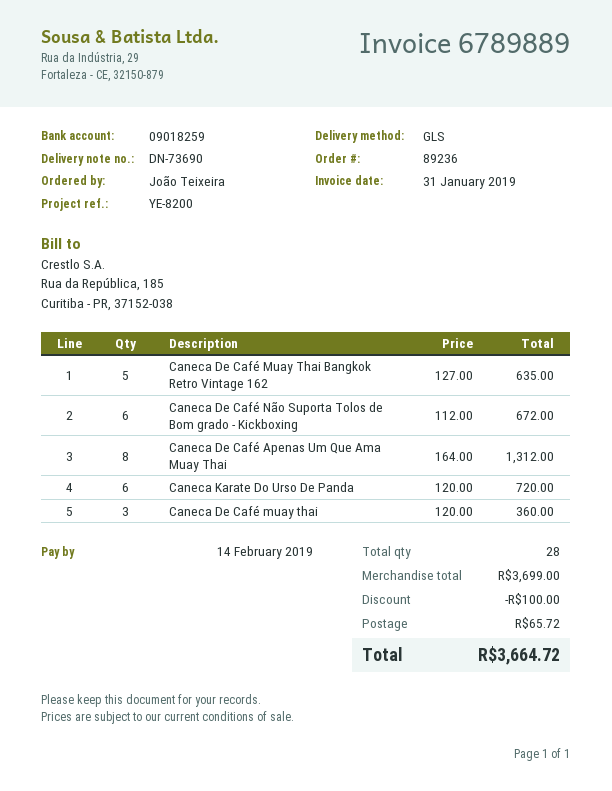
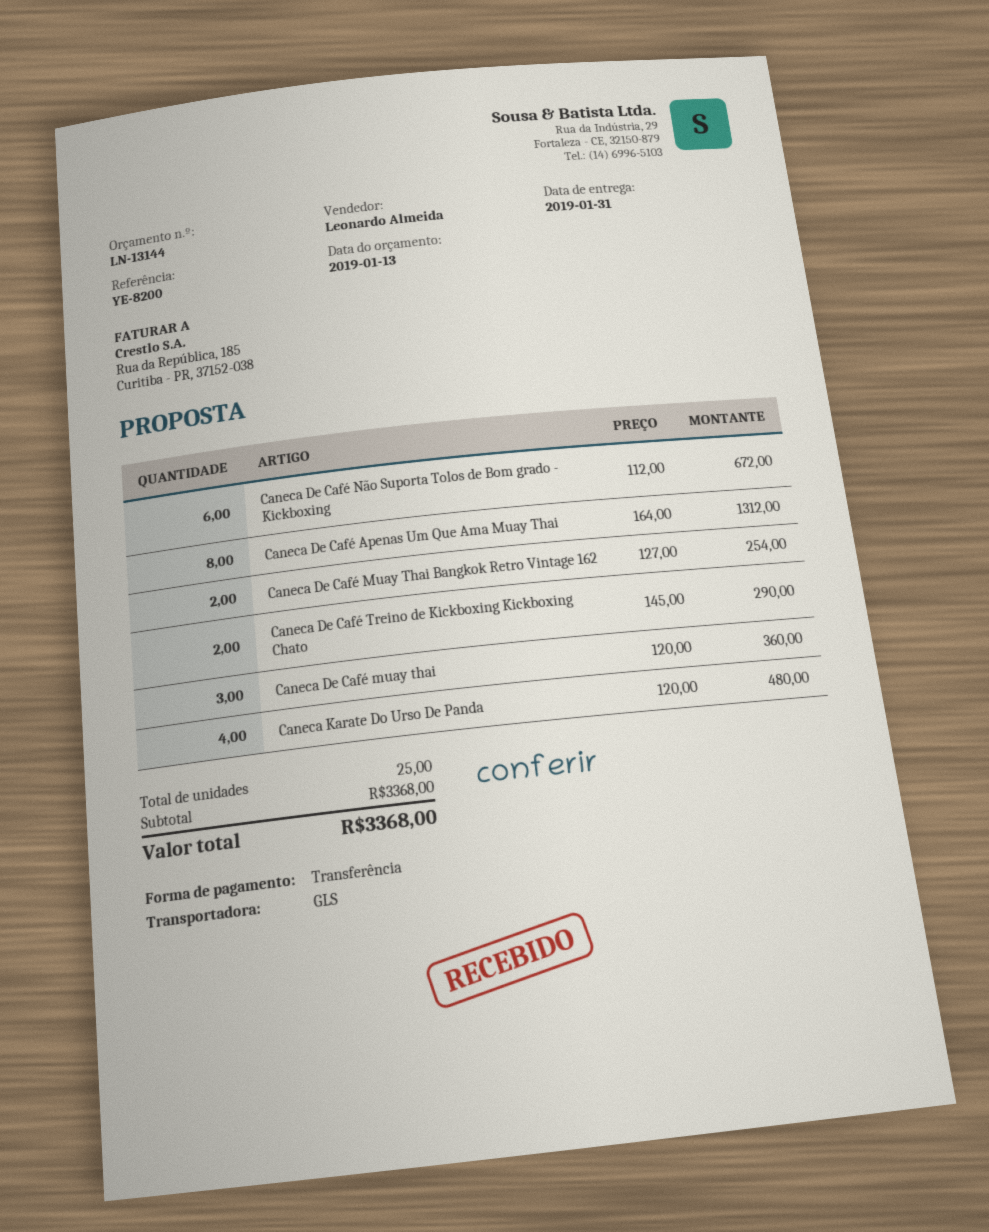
Caneca De Café Muay Thai Bangkok Retro Vintage 162: 5 x 127.00 = 635.00 -> 2 x 127.00 = 254.00
Caneca Karate Do Urso De Panda: 6 x 120.00 = 720.00 -> 4 x 120.00 = 480.00
Caneca De Café Treino de Kickboxing Kickboxing Chato: none -> 2 x 145.00 = 290.00
total quantity: 28 -> 25
subtotal: 3699.00 -> 3368.00
discount: 100.00 -> none
shipping: 65.72 -> none
total: 3664.72 -> 3368.00

